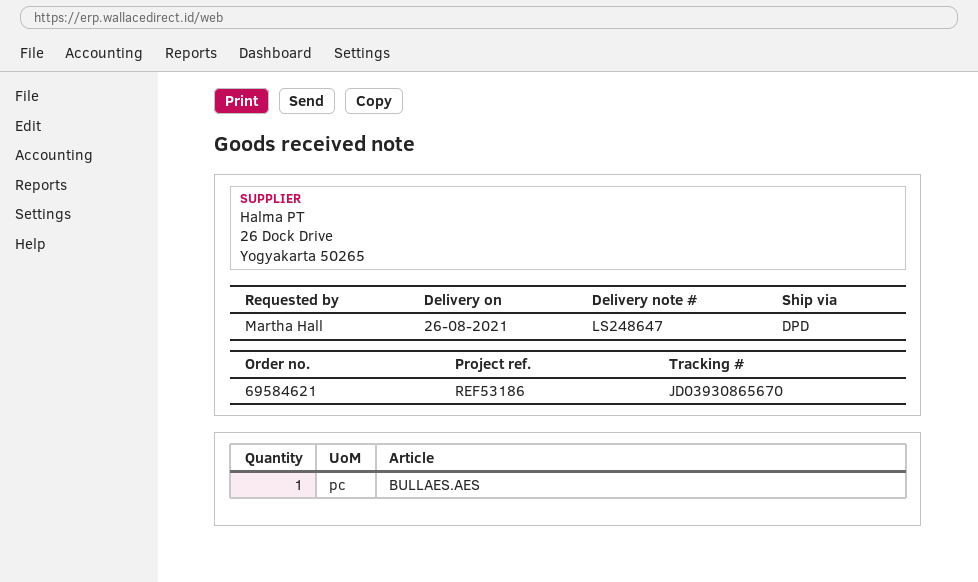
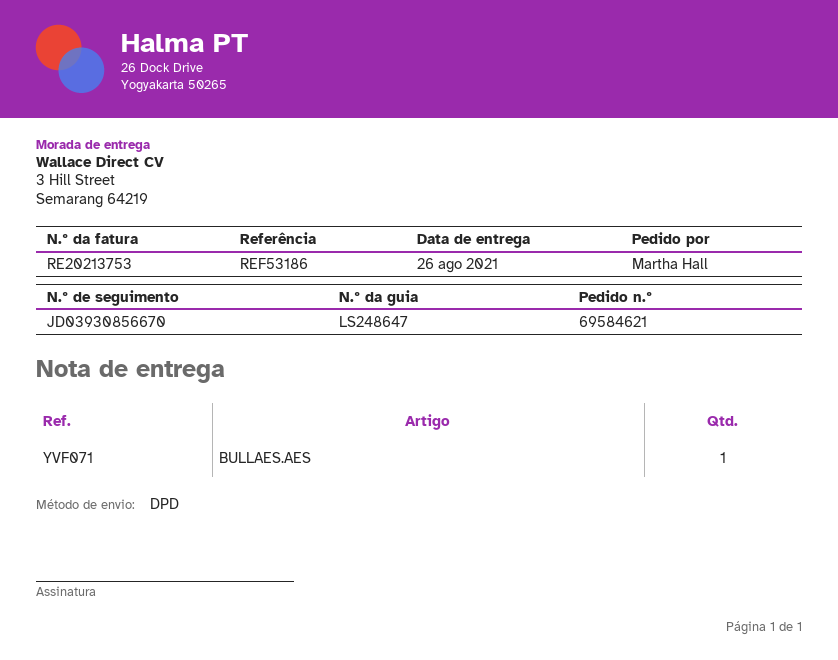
tracking number: JD03930865670 -> JD03930856670

